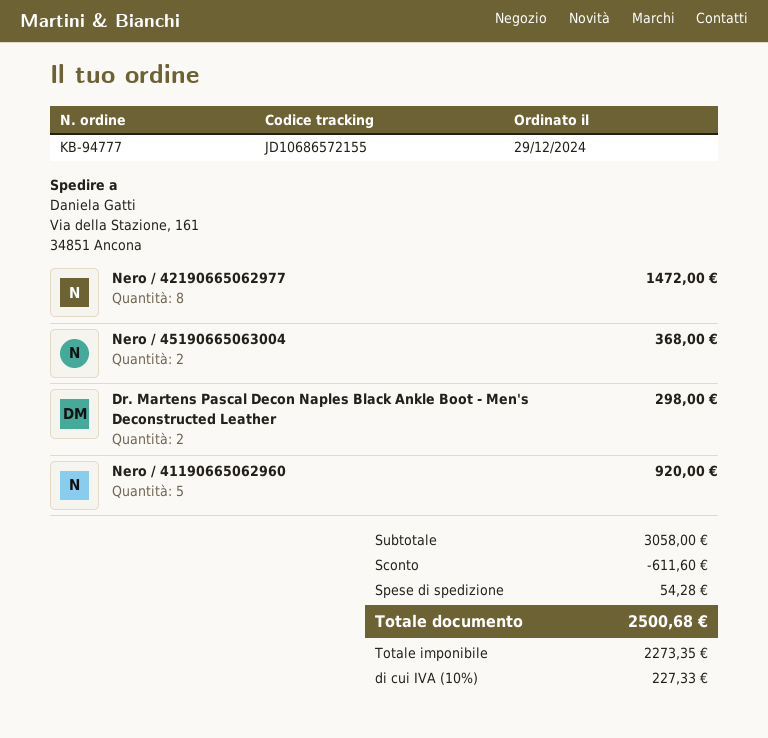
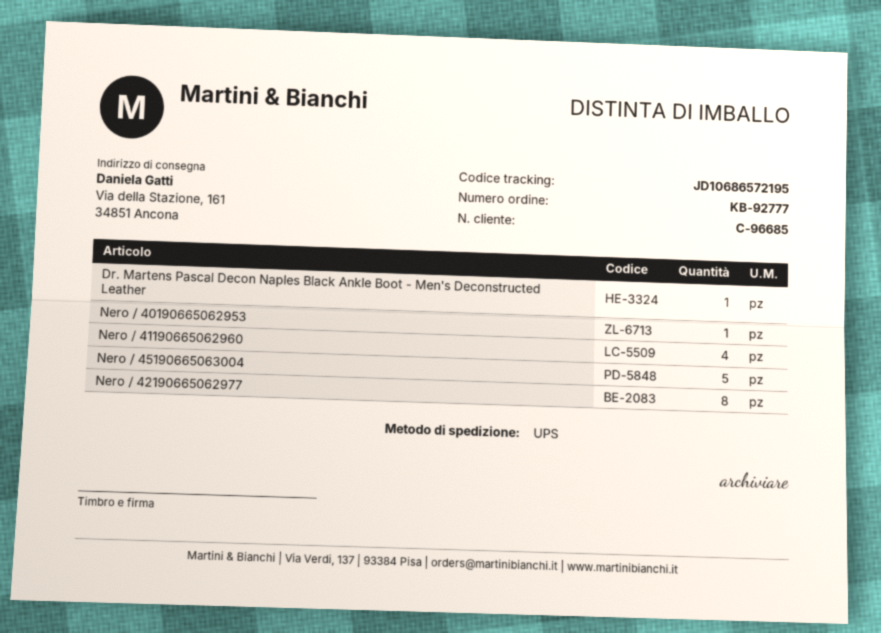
order number: KB-94777 -> KB-92777
tracking number: JD10686572155 -> JD10686572195
Nero / 45190665063004: 2 -> 5
Dr. Martens Pascal Decon Naples Black Ankle Boot - Men's Deconstructed Leather: 2 -> 1
Nero / 41190665062960: 5 -> 4
Nero / 40190665062953: none -> 1

